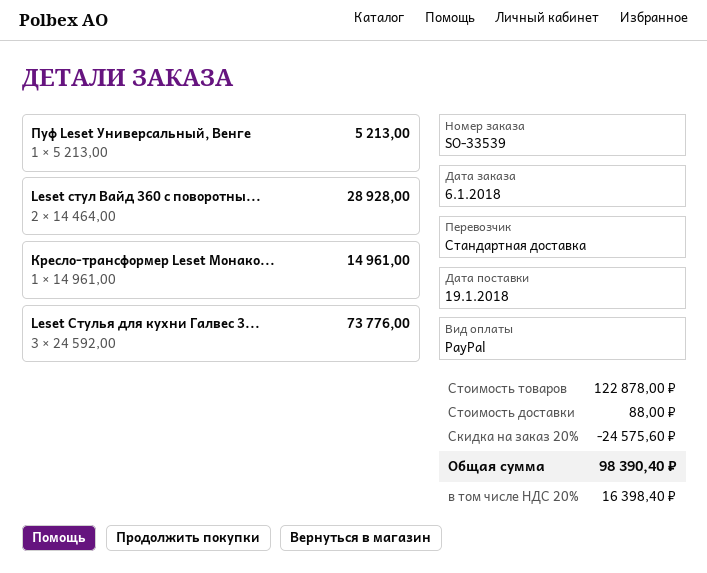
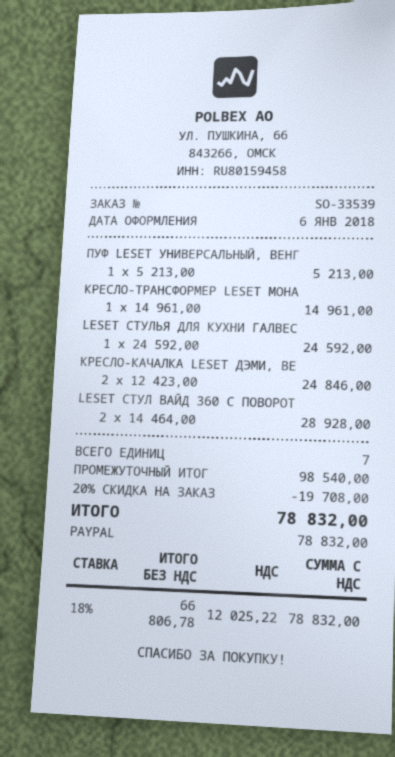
Leset Стулья для кухни Галвес 3...: 3 x 24592.00 = 73776.00 -> 1 x 24592.00 = 24592.00
КРЕСЛО-КАЧАЛКА LESET ДЭМИ, ВЕ: none -> 2 x 12423.00 = 24846.00
subtotal: 122878.00 -> 98540.00
discount: 20% = 24575.60 -> 20% = 19708.00
shipping: 88.00 -> none
tax: 20% = 16398.40 -> 18% = 12025.22
total: 98390.40 -> 78832.00

